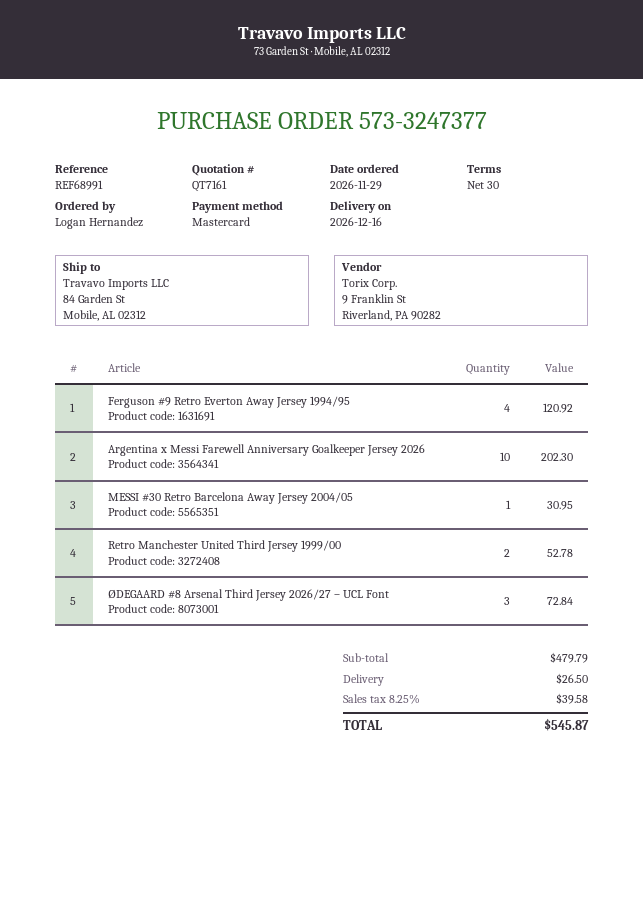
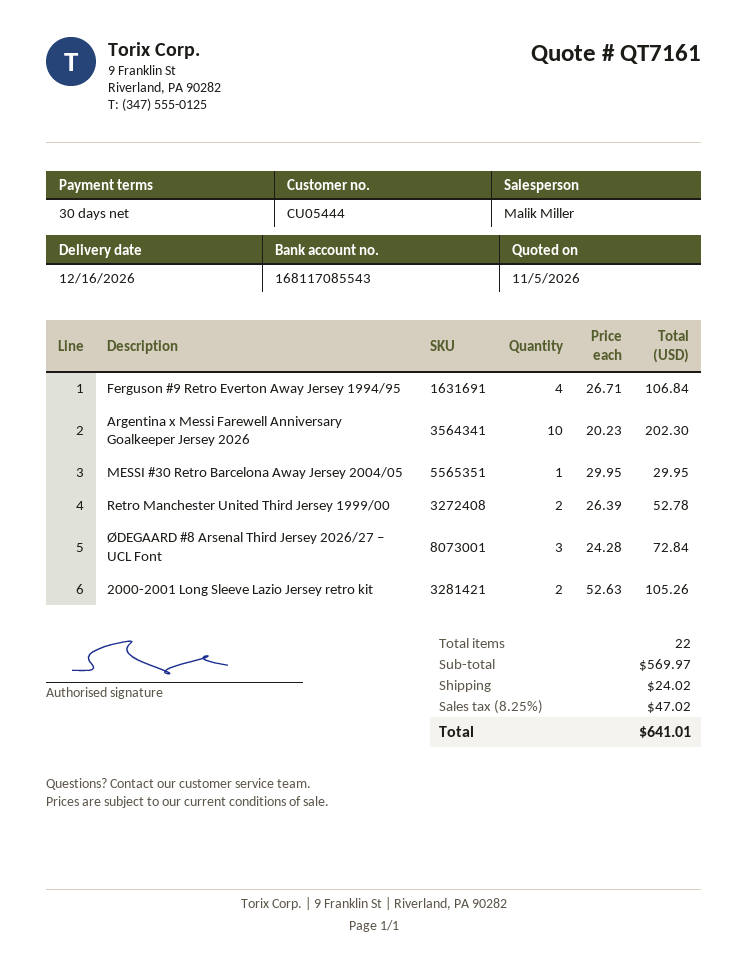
Ferguson #9 Retro Everton Away Jersey 1994/95: 4 for 120.92 -> 4 for 106.84
MESSI #30 Retro Barcelona Away Jersey 2004/05: 1 for 30.95 -> 1 for 29.95
2000-2001 Long Sleeve Lazio Jersey retro kit: none -> 2 for 105.26
subtotal: 479.79 -> 569.97
shipping: 26.50 -> 24.02
tax: 8.25% = 39.58 -> 8.25% = 47.02
total: 545.87 -> 641.01

